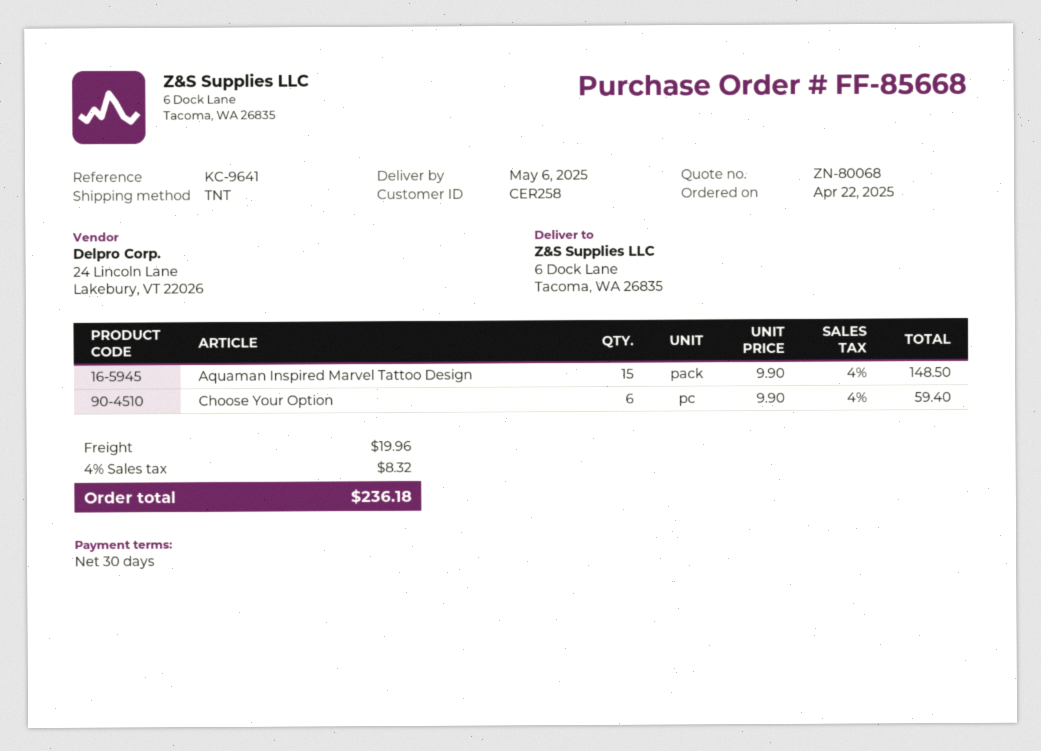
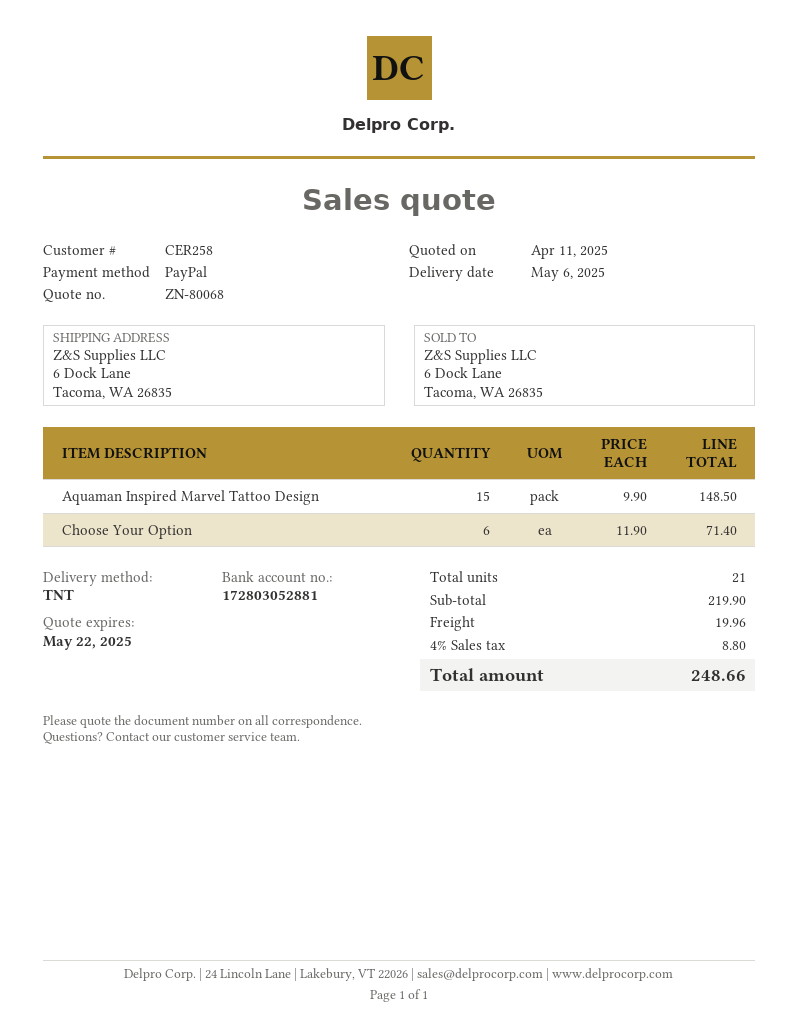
Choose Your Option: 6 x 9.90 = 59.40 -> 6 x 11.90 = 71.40
tax: 4% = 8.32 -> 4% = 8.80
total: 236.18 -> 248.66

